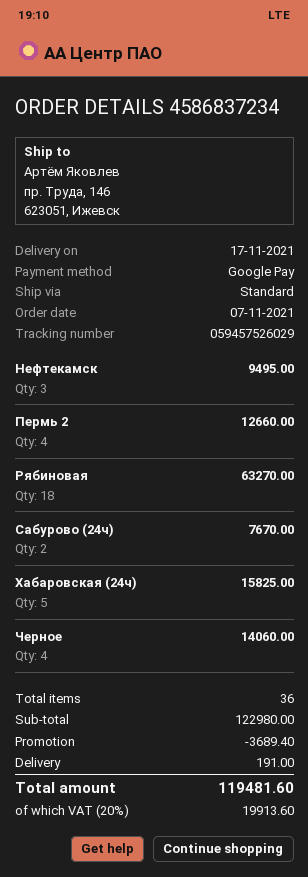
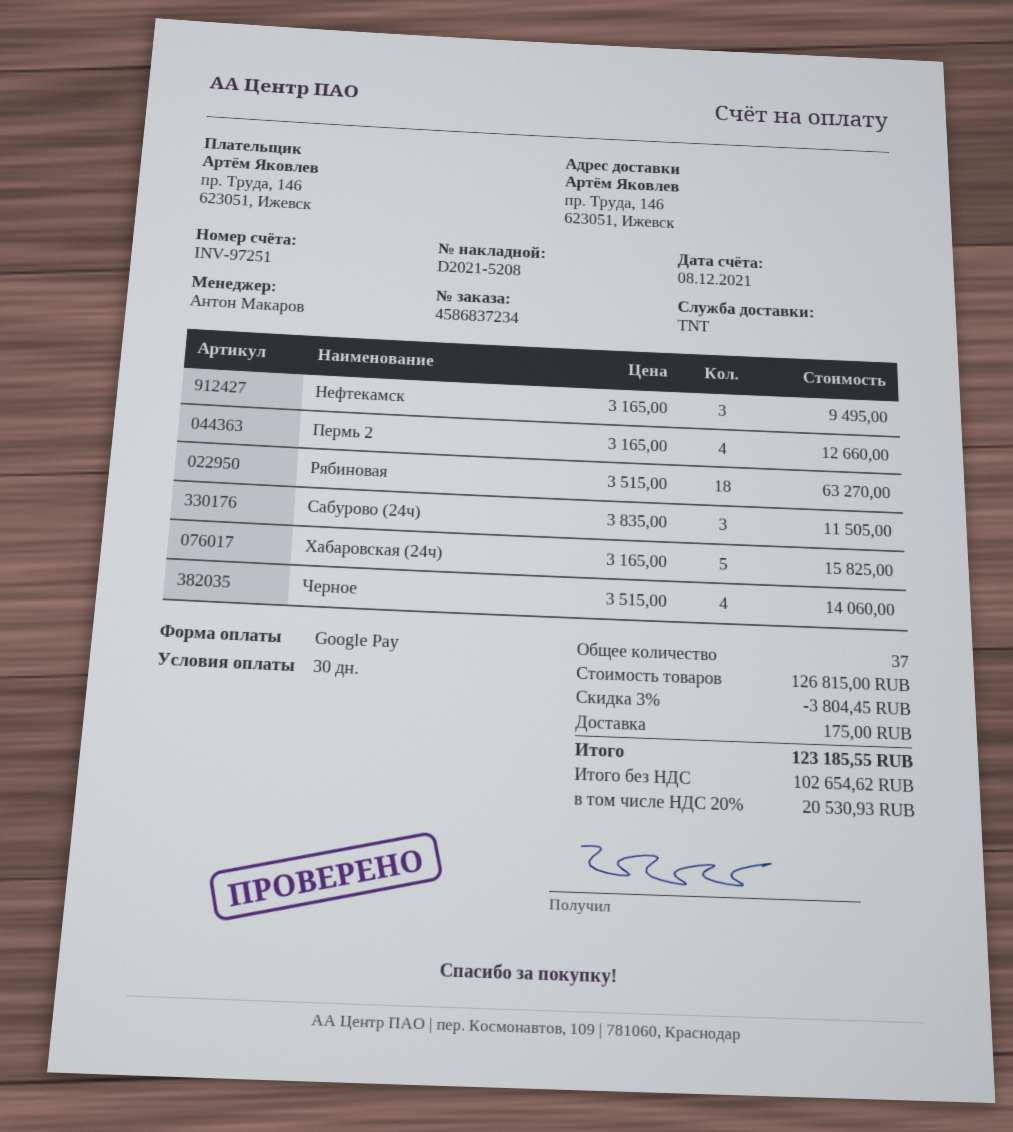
shipping method: standard -> TNT
Сабурово (24ч): 2 for 7670.00 -> 3 for 11505.00
total quantity: 36 -> 37
subtotal: 122980.00 -> 126815.00
discount: 3689.40 -> 3804.45
shipping: 191.00 -> 175.00
tax: 20% = 19913.60 -> 20% = 20530.93
total: 119481.60 -> 123185.55

